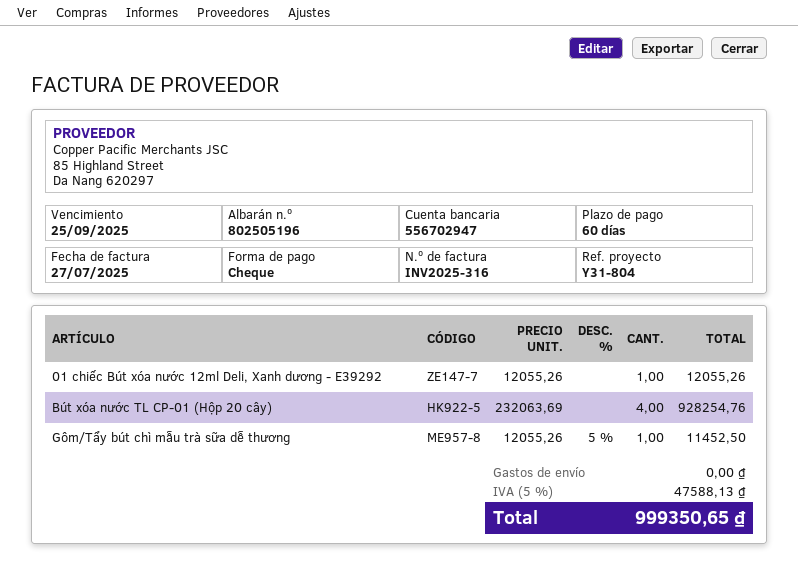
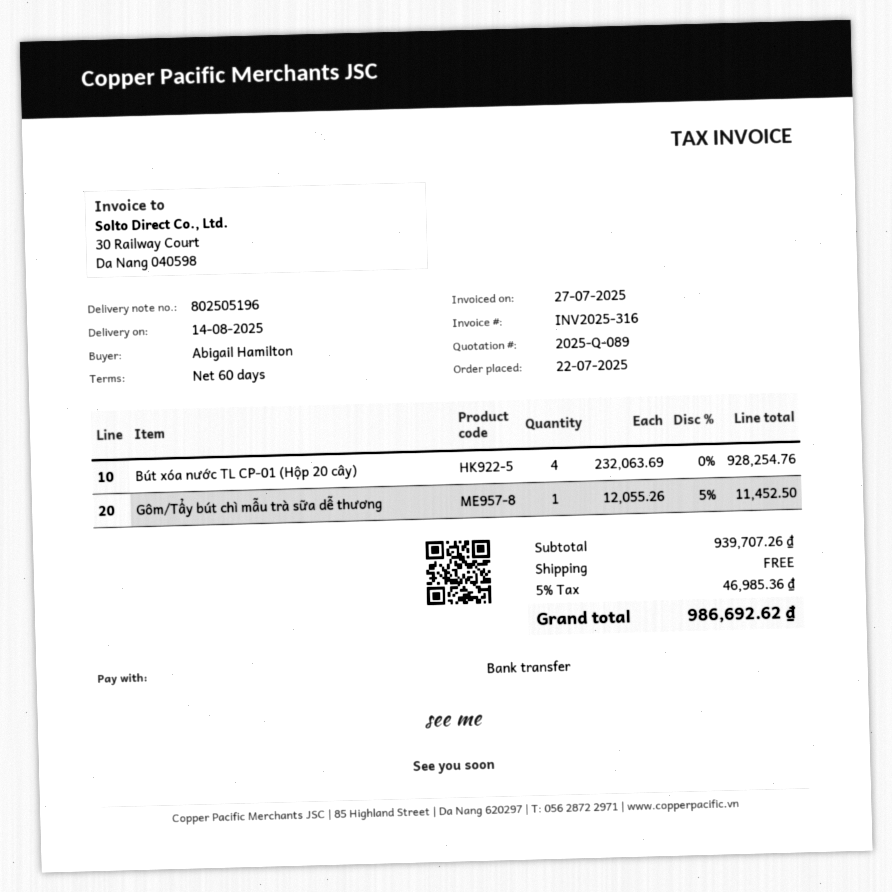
payment method: cheque -> bank transfer
01 chiếc Bút xóa nước 12ml Deli, Xanh dương - E39292: 1 x 12055.26 = 12055.26 -> none
tax: 5% = 47588.13 -> 5% = 46985.36
total: 999350.65 -> 986692.62

